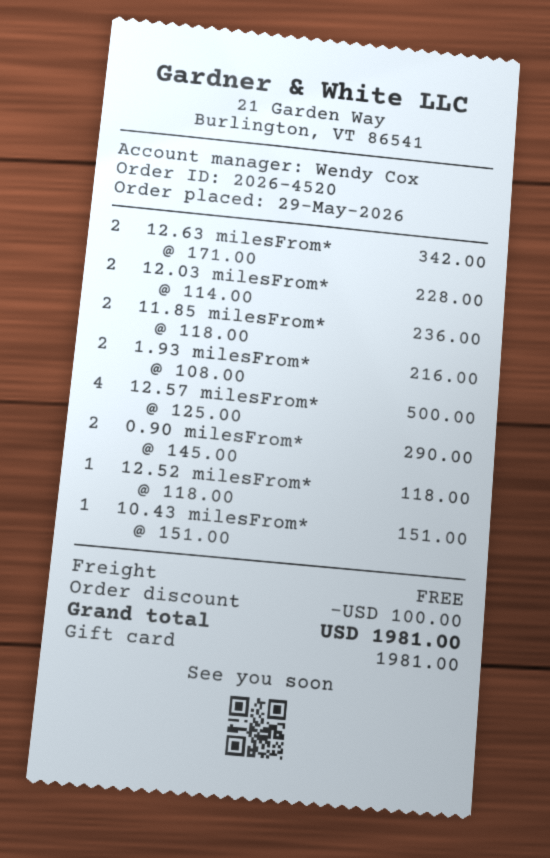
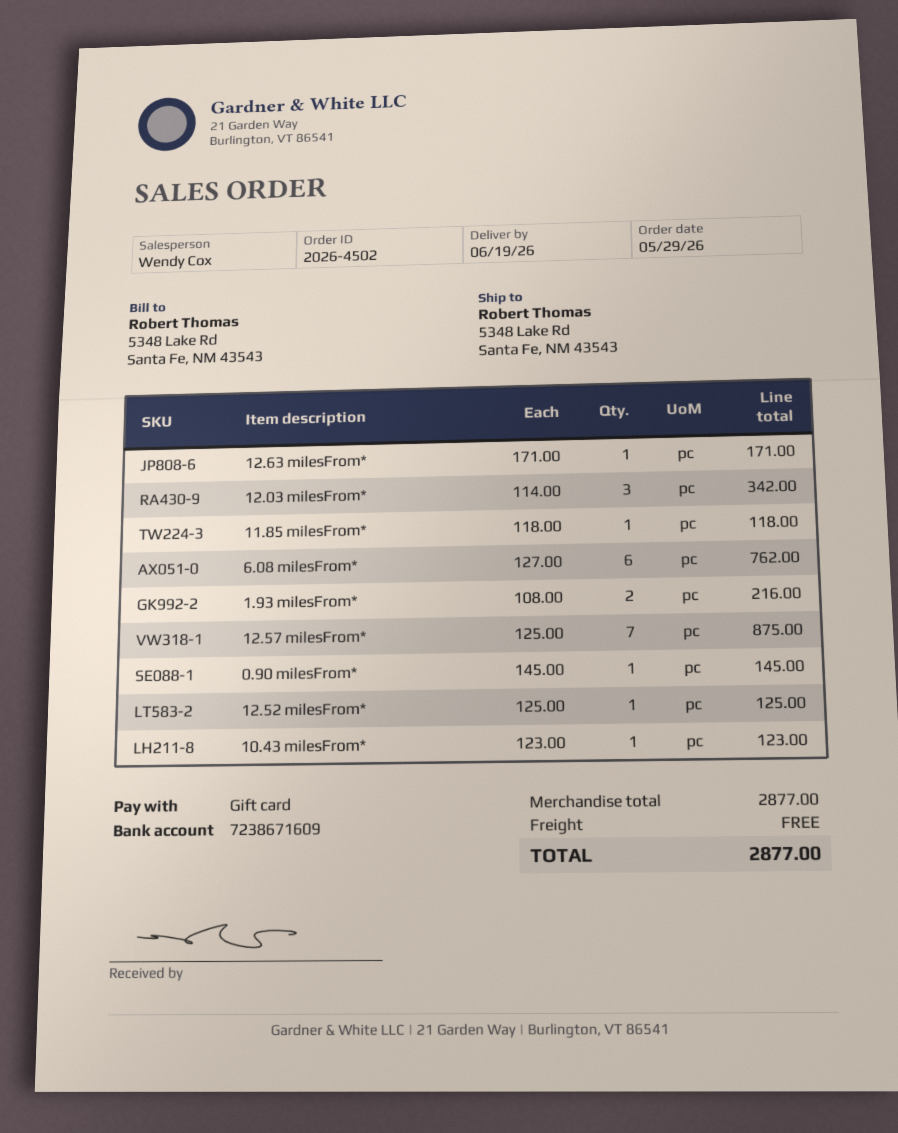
order number: 2026-4520 -> 2026-4502
12.63 milesFrom*: 2 x 171.00 = 342.00 -> 1 x 171.00 = 171.00
12.03 milesFrom*: 2 x 114.00 = 228.00 -> 3 x 114.00 = 342.00
11.85 milesFrom*: 2 x 118.00 = 236.00 -> 1 x 118.00 = 118.00
12.57 milesFrom*: 4 x 125.00 = 500.00 -> 7 x 125.00 = 875.00
0.90 milesFrom*: 2 x 145.00 = 290.00 -> 1 x 145.00 = 145.00
12.52 milesFrom*: 1 x 118.00 = 118.00 -> 1 x 125.00 = 125.00
10.43 milesFrom*: 1 x 151.00 = 151.00 -> 1 x 123.00 = 123.00
6.08 milesFrom*: none -> 6 x 127.00 = 762.00
discount: 100.00 -> none
total: 1981.00 -> 2877.00

